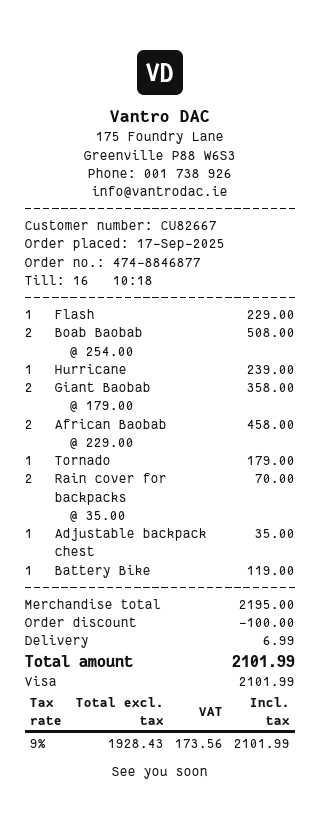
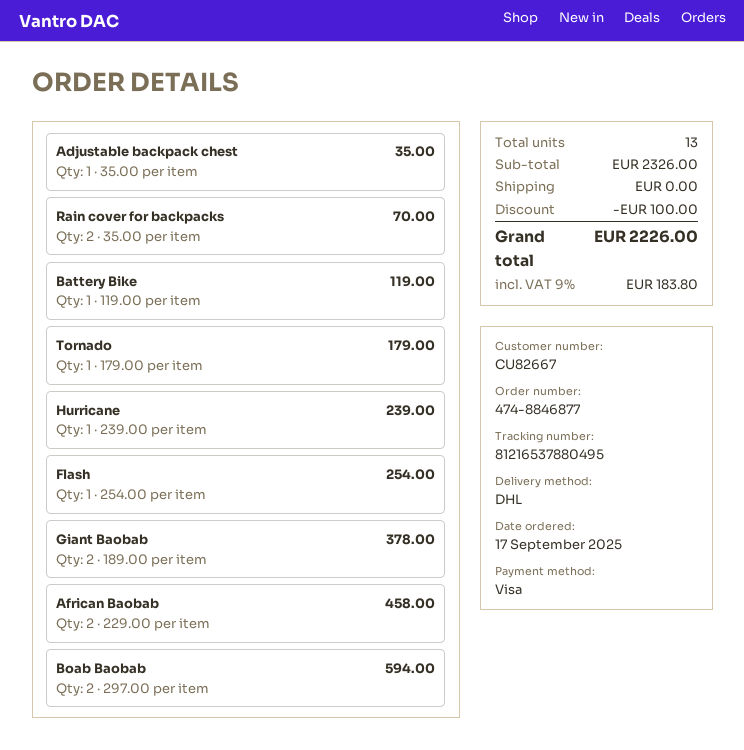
Flash: 1 x 229.00 = 229.00 -> 1 x 254.00 = 254.00
Boab Baobab: 2 x 254.00 = 508.00 -> 2 x 297.00 = 594.00
Giant Baobab: 2 x 179.00 = 358.00 -> 2 x 189.00 = 378.00
subtotal: 2195.00 -> 2326.00
shipping: 6.99 -> 0.00
tax: 9% = 173.56 -> 9% = 183.80
total: 2101.99 -> 2226.00

